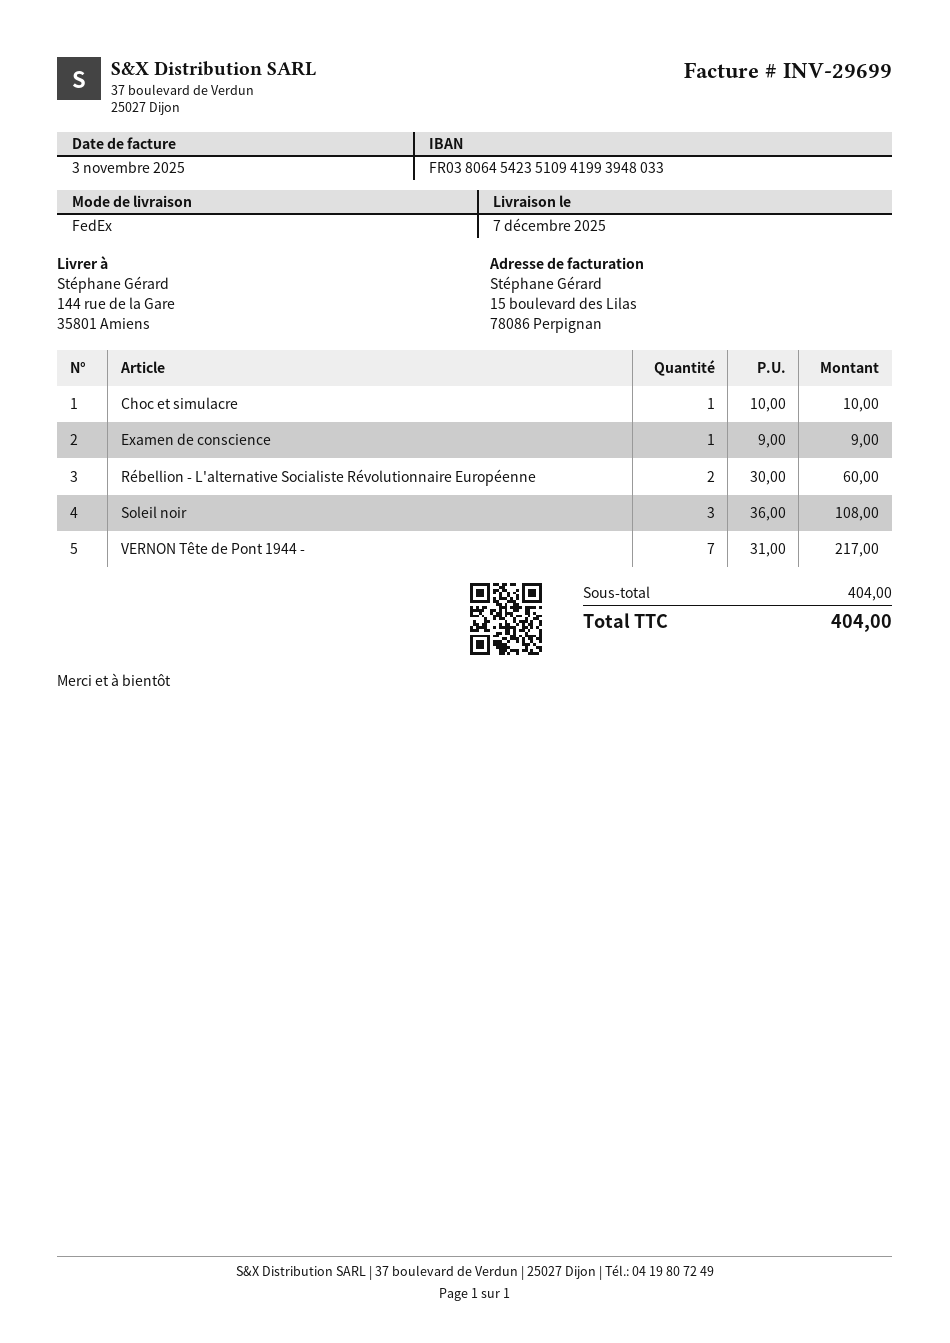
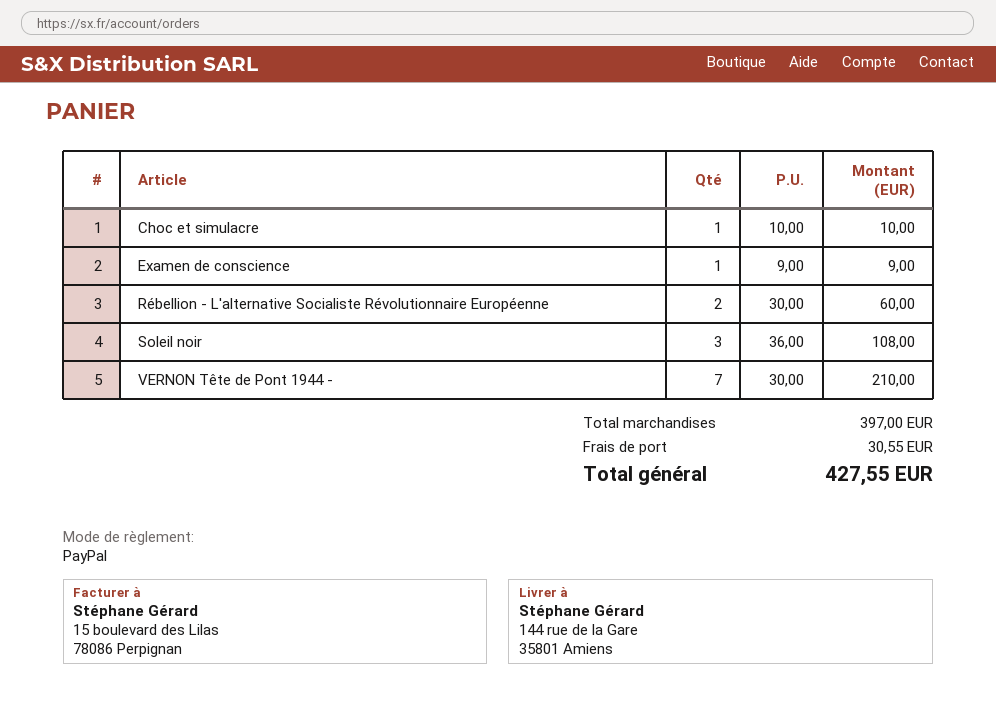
VERNON Tête de Pont 1944 -: 7 x 31.00 = 217.00 -> 7 x 30.00 = 210.00
subtotal: 404.00 -> 397.00
shipping: none -> 30.55
total: 404.00 -> 427.55

